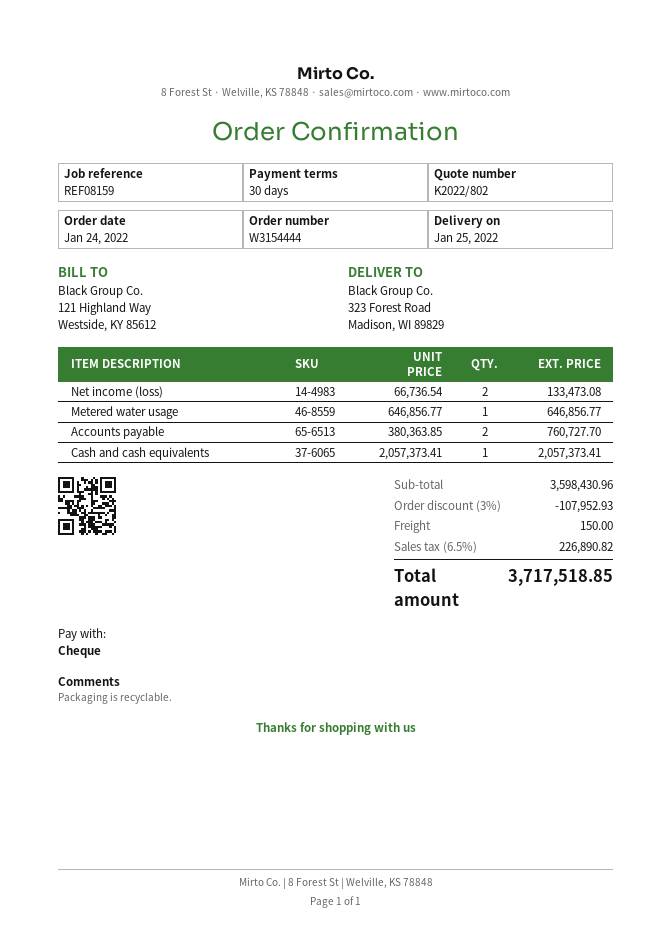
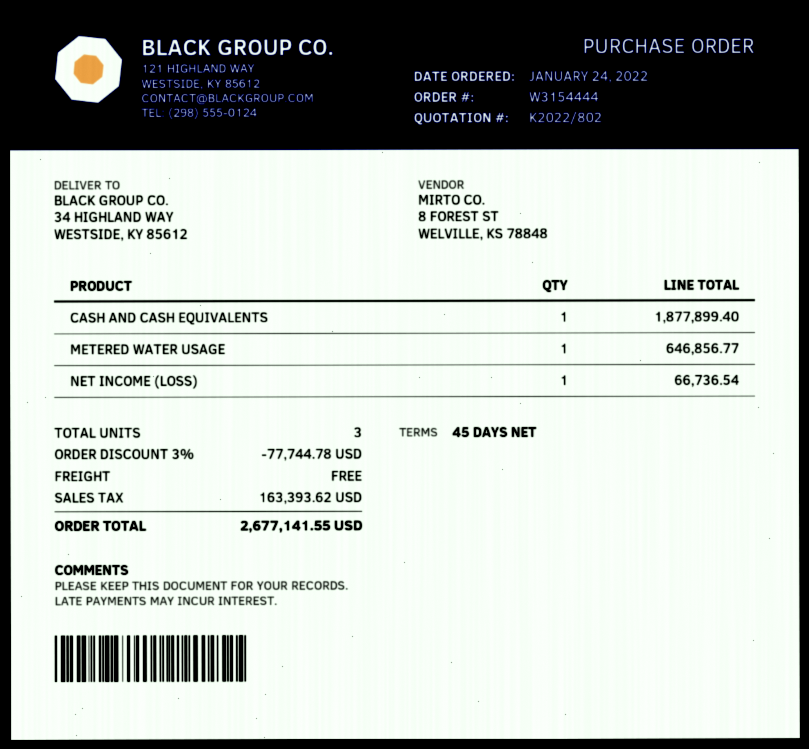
payment terms: 30 days -> 45 days
ship to: 323 Forest Road, Madison, WI 89829 -> 34 HIGHLAND WAY, WESTSIDE, KY 85612
Net income (loss): 2 for 133473.08 -> 1 for 66736.54
Accounts payable: 2 for 760727.70 -> none
Cash and cash equivalents: 1 for 2057373.41 -> 1 for 1877899.40
discount: 3% = 107952.93 -> 3% = 77744.78
shipping: 150.00 -> 0.00
tax: 226890.82 -> 163393.62
total: 3717518.85 -> 2677141.55

